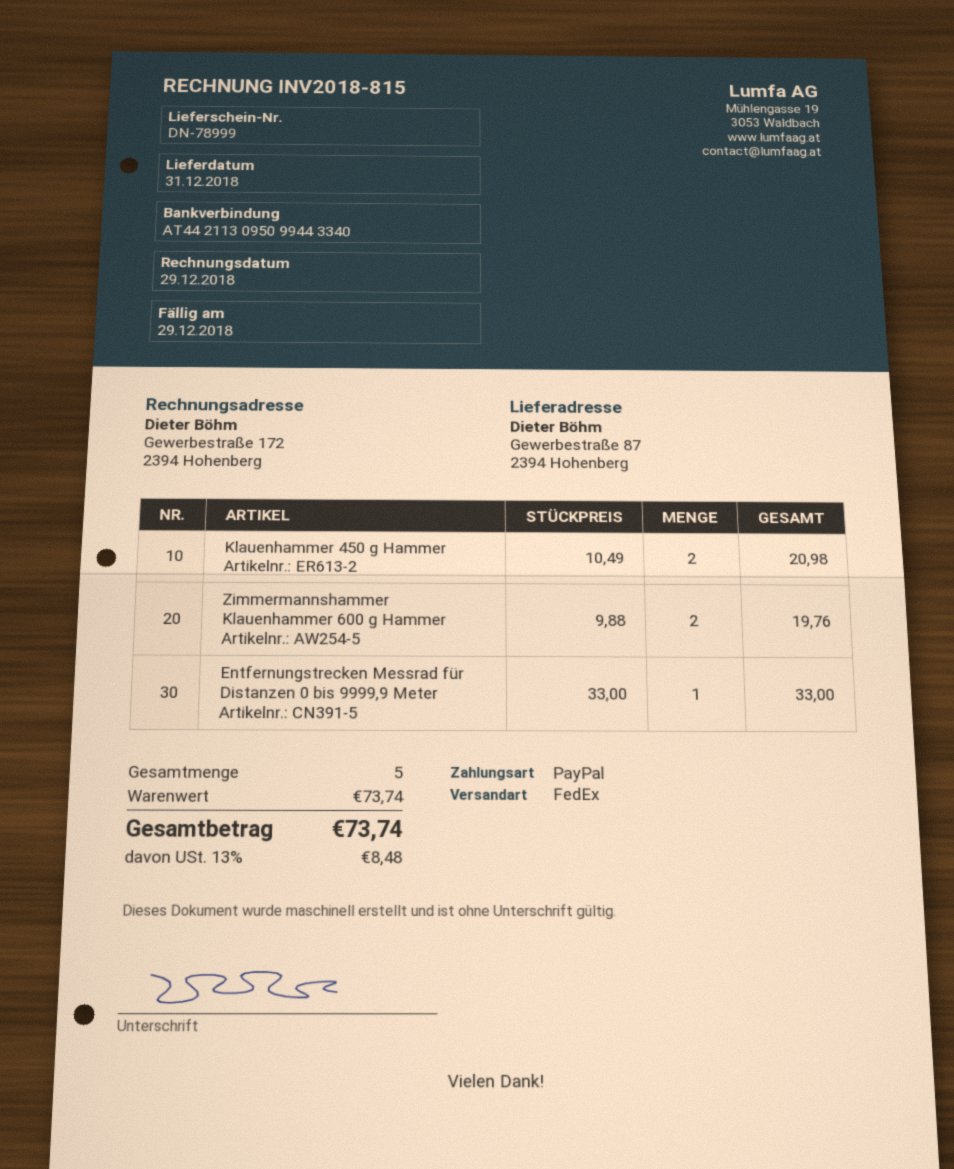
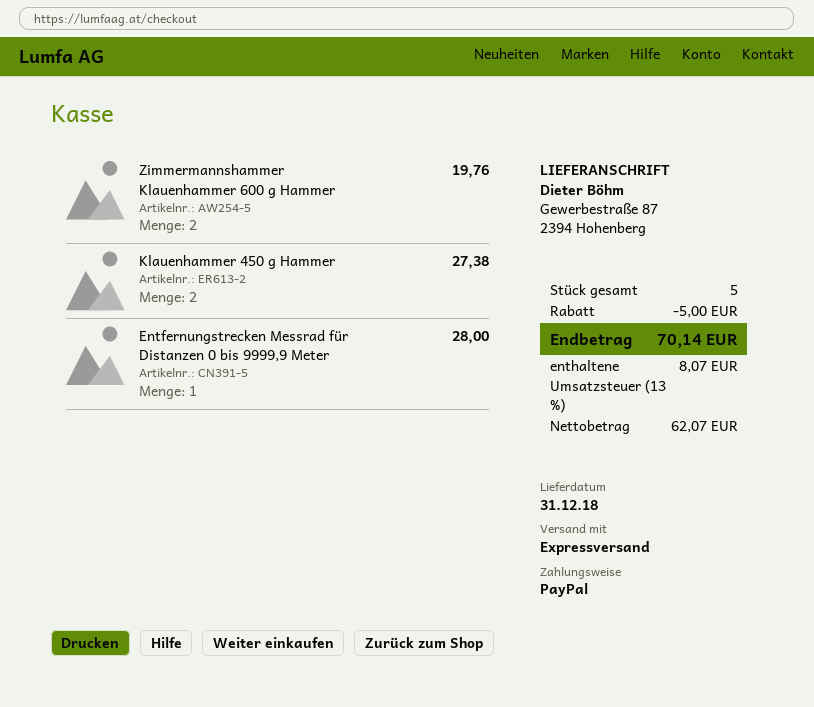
shipping method: FedEx -> express
Klauenhammer 450 g Hammer: 2 for 20.98 -> 2 for 27.38
Entfernungstrecken Messrad für Distanzen 0 bis 9999,9 Meter: 1 for 33.00 -> 1 for 28.00
discount: none -> 5.00
tax: 13% = 8.48 -> 13% = 8.07
total: 73.74 -> 70.14

